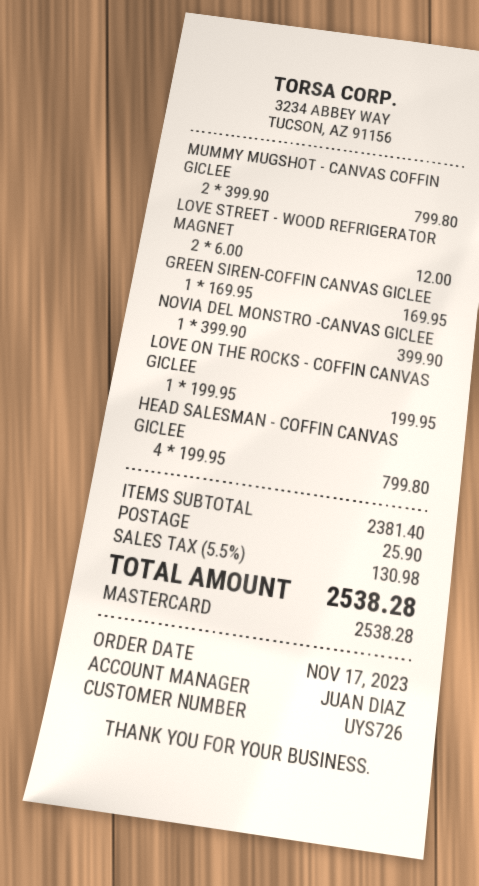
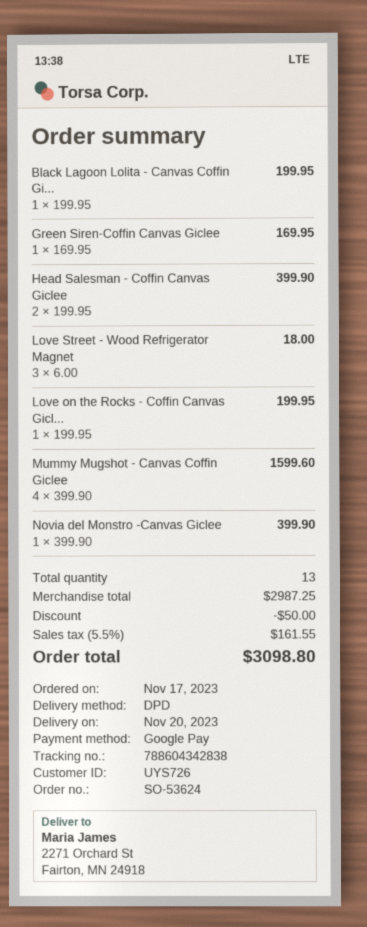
payment method: Mastercard -> Google Pay
MUMMY MUGSHOT - CANVAS COFFIN GICLEE: 2 x 399.90 = 799.80 -> 4 x 399.90 = 1599.60
LOVE STREET - WOOD REFRIGERATOR MAGNET: 2 x 6.00 = 12.00 -> 3 x 6.00 = 18.00
HEAD SALESMAN - COFFIN CANVAS GICLEE: 4 x 199.95 = 799.80 -> 2 x 199.95 = 399.90
Black Lagoon Lolita - Canvas Coffin Gi...: none -> 1 x 199.95 = 199.95
subtotal: 2381.40 -> 2987.25
discount: none -> 50.00
shipping: 25.90 -> none
tax: 5.5% = 130.98 -> 5.5% = 161.55
total: 2538.28 -> 3098.80

